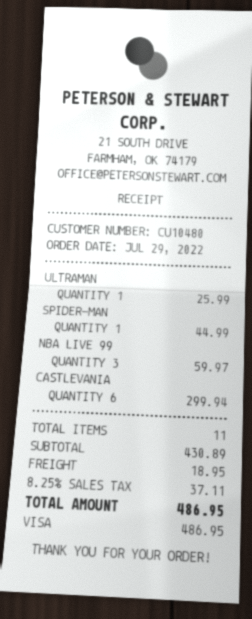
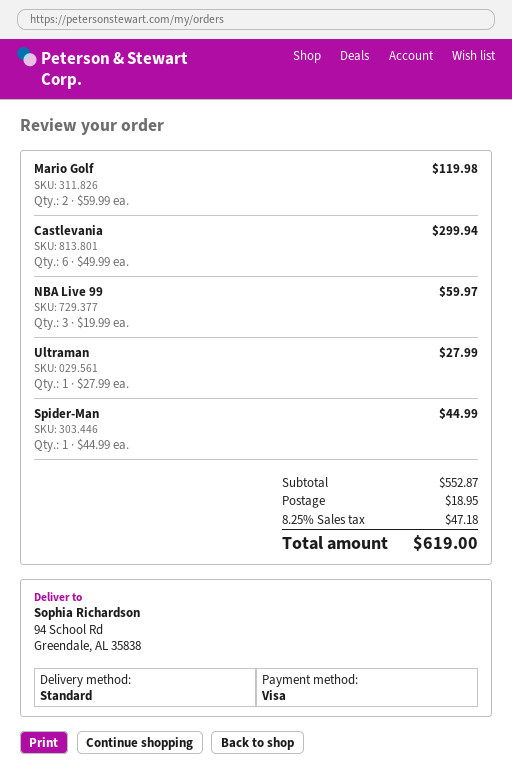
ULTRAMAN: 1 for 25.99 -> 1 for 27.99
Mario Golf: none -> 2 for 119.98
subtotal: 430.89 -> 552.87
tax: 8.25% = 37.11 -> 8.25% = 47.18
total: 486.95 -> 619.00

